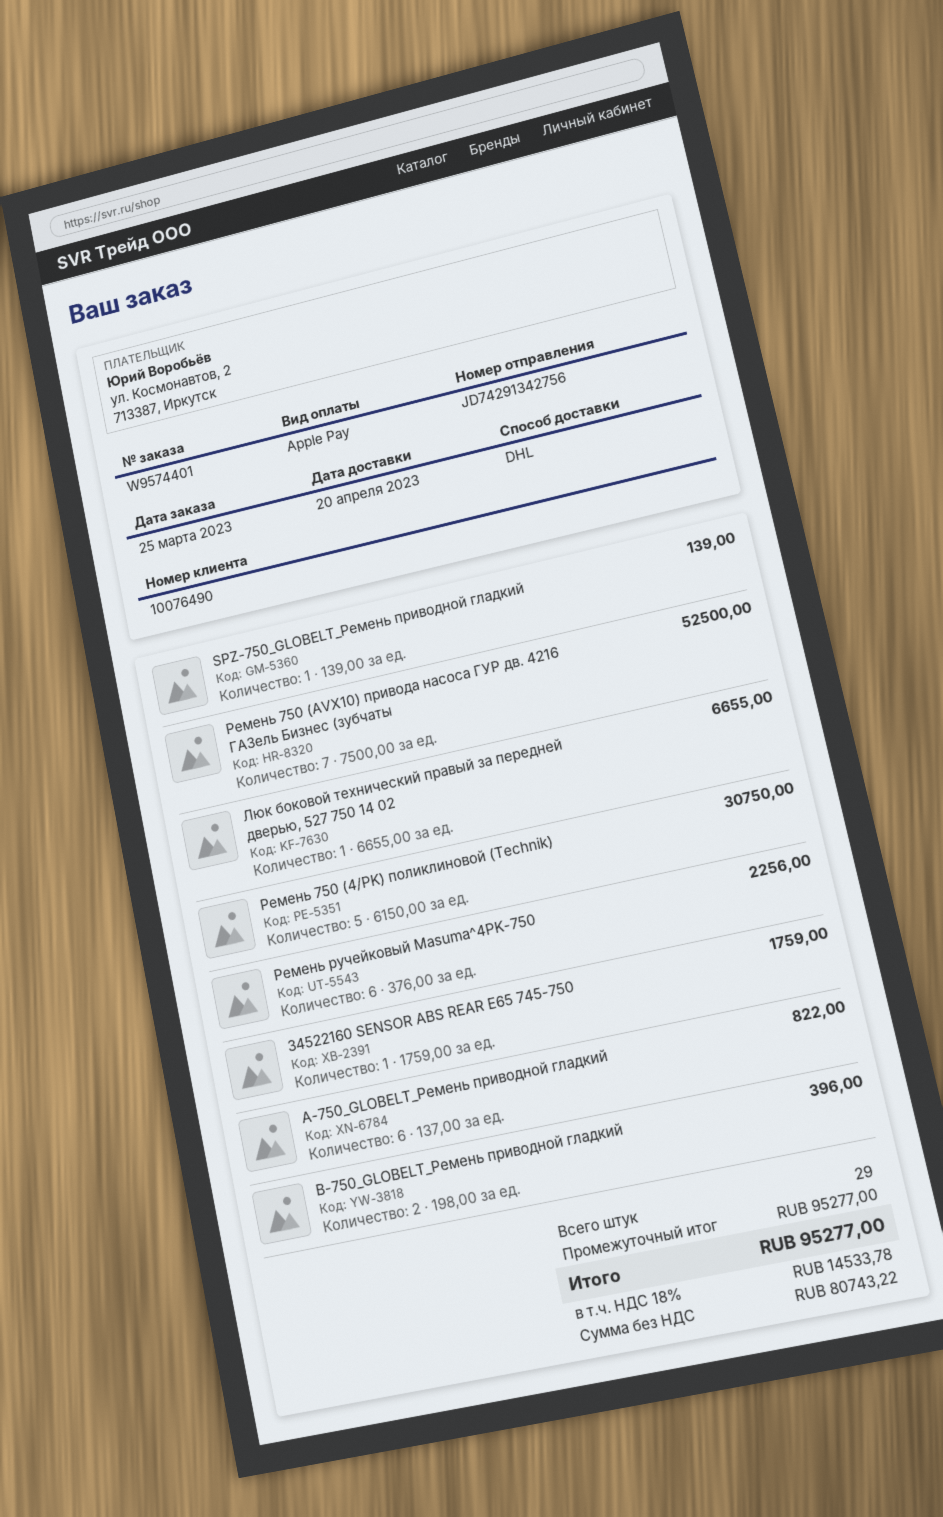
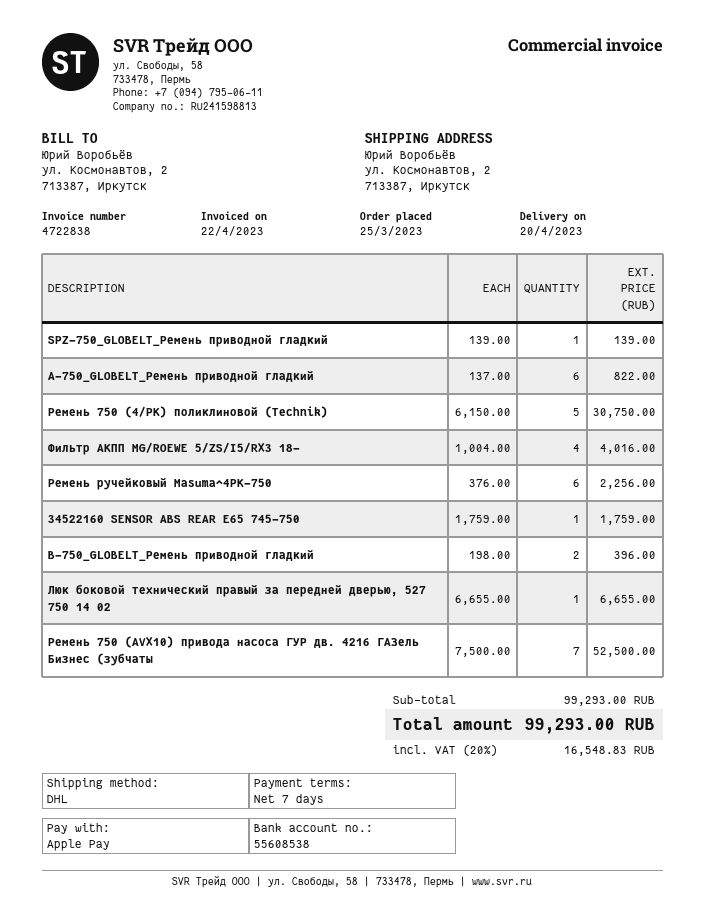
Фильтр АКПП MG/ROEWE 5/ZS/I5/RX3 18-: none -> 4 x 1004.00 = 4016.00
subtotal: 95277.00 -> 99293.00
tax: 18% = 14533.78 -> 20% = 16548.83
total: 95277.00 -> 99293.00

